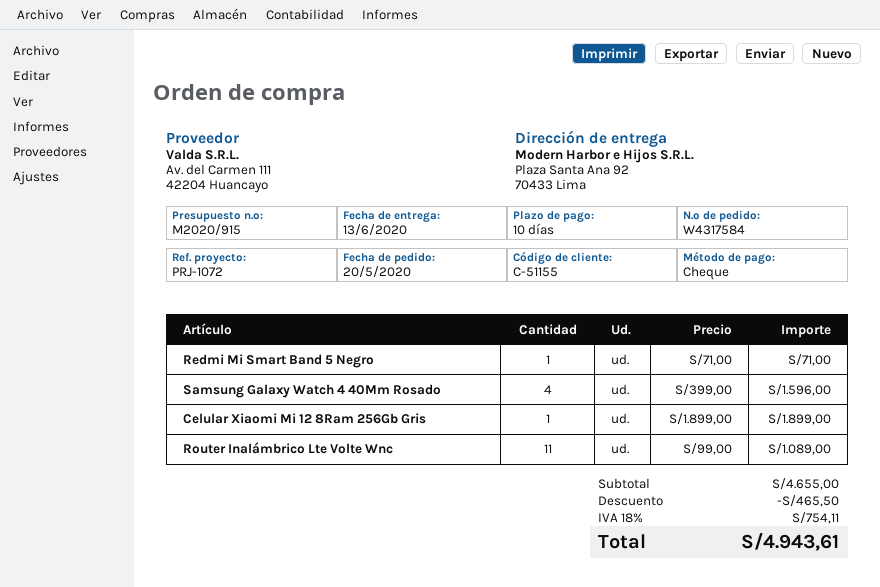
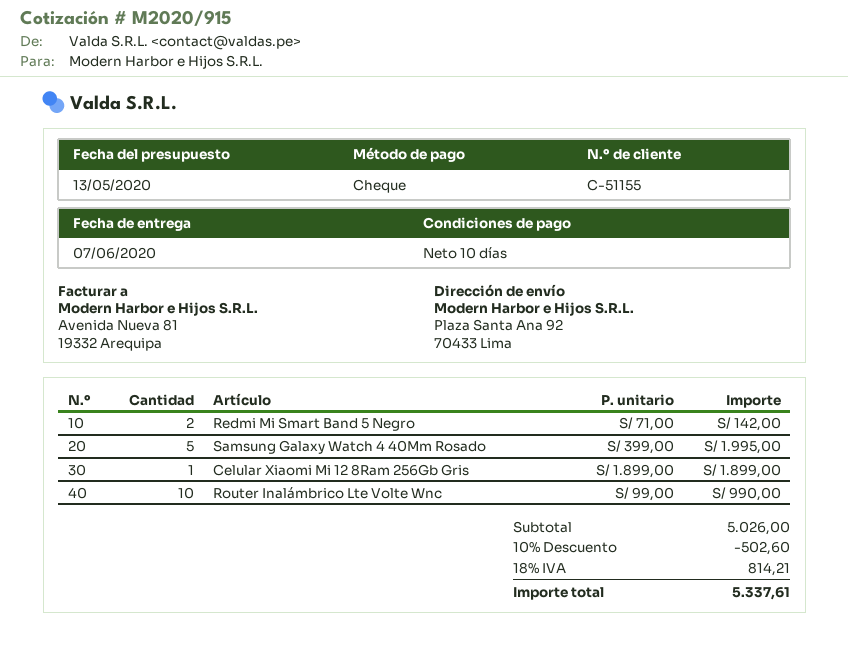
delivery date: 2020-06-13 -> 2020-06-07
Redmi Mi Smart Band 5 Negro: 1 x 71.00 = 71.00 -> 2 x 71.00 = 142.00
Samsung Galaxy Watch 4 40Mm Rosado: 4 x 399.00 = 1596.00 -> 5 x 399.00 = 1995.00
Router Inalámbrico Lte Volte Wnc: 11 x 99.00 = 1089.00 -> 10 x 99.00 = 990.00
subtotal: 4655.00 -> 5026.00
discount: 465.50 -> 502.60
tax: 18% = 754.11 -> 18% = 814.21
total: 4943.61 -> 5337.61

